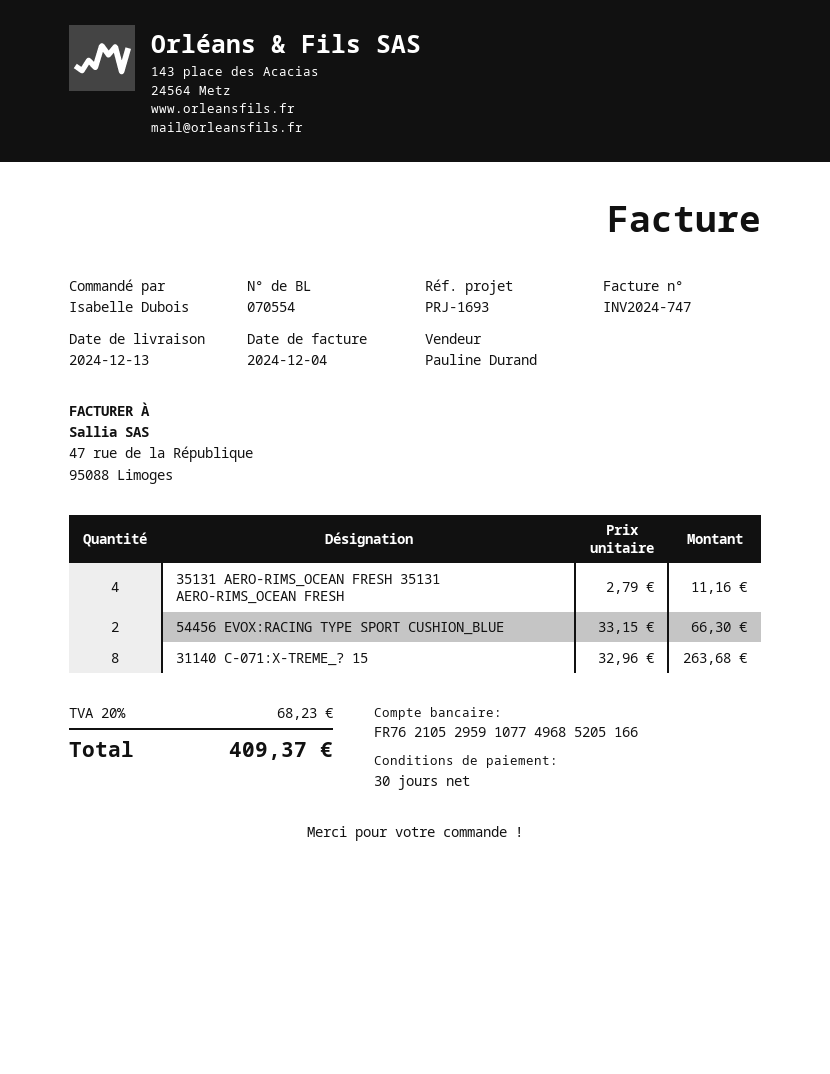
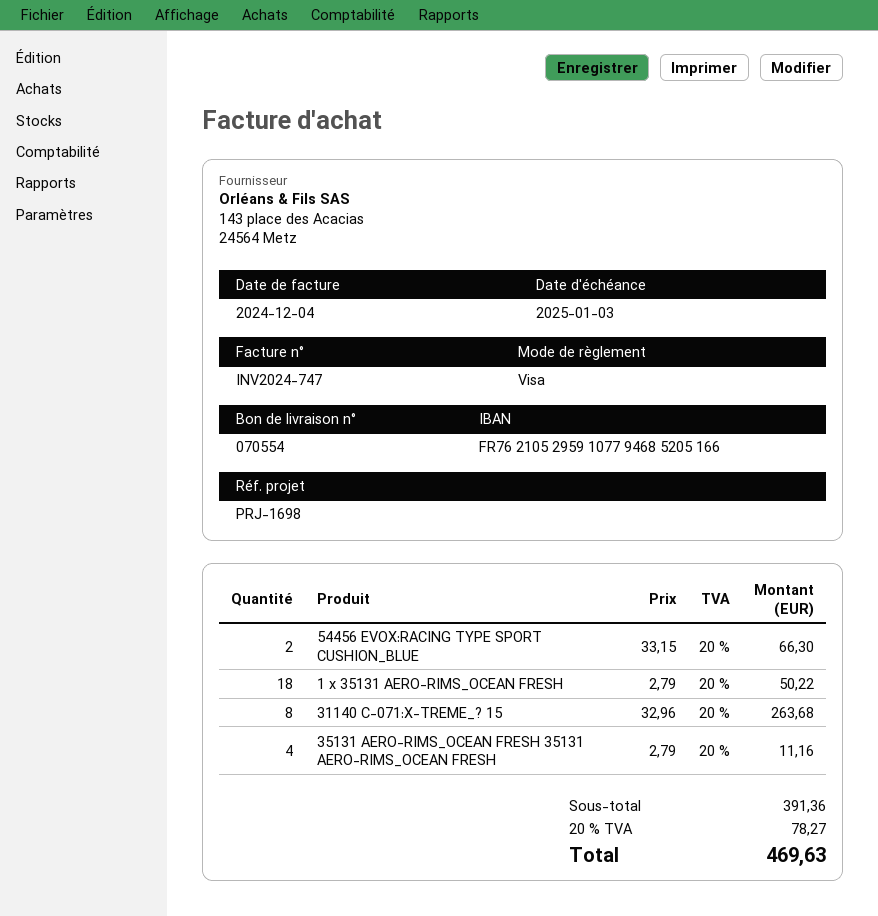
reference: PRJ-1693 -> PRJ-1698
bank account: FR7621052959107749685205166 -> FR7621052959107794685205166
1 x 35131 AERO-RIMS_OCEAN FRESH: none -> 18 x 2.79 = 50.22
tax: 20% = 68.23 -> 20% = 78.27
total: 409.37 -> 469.63

